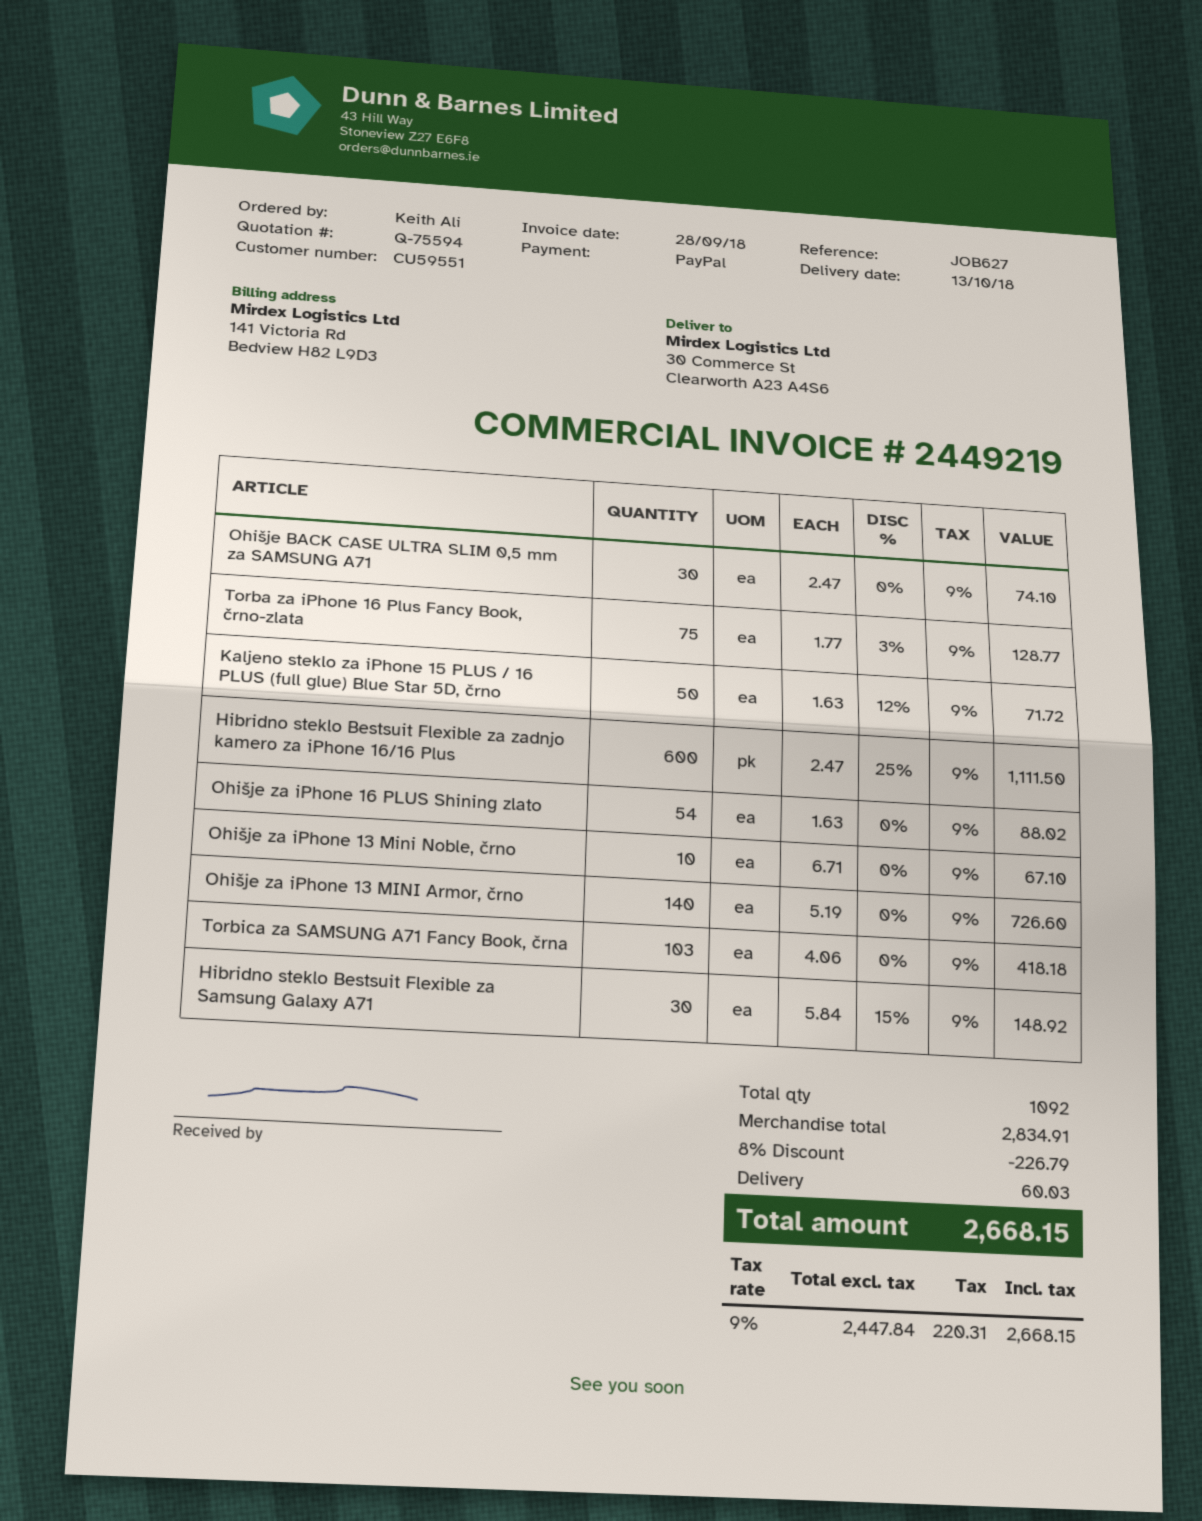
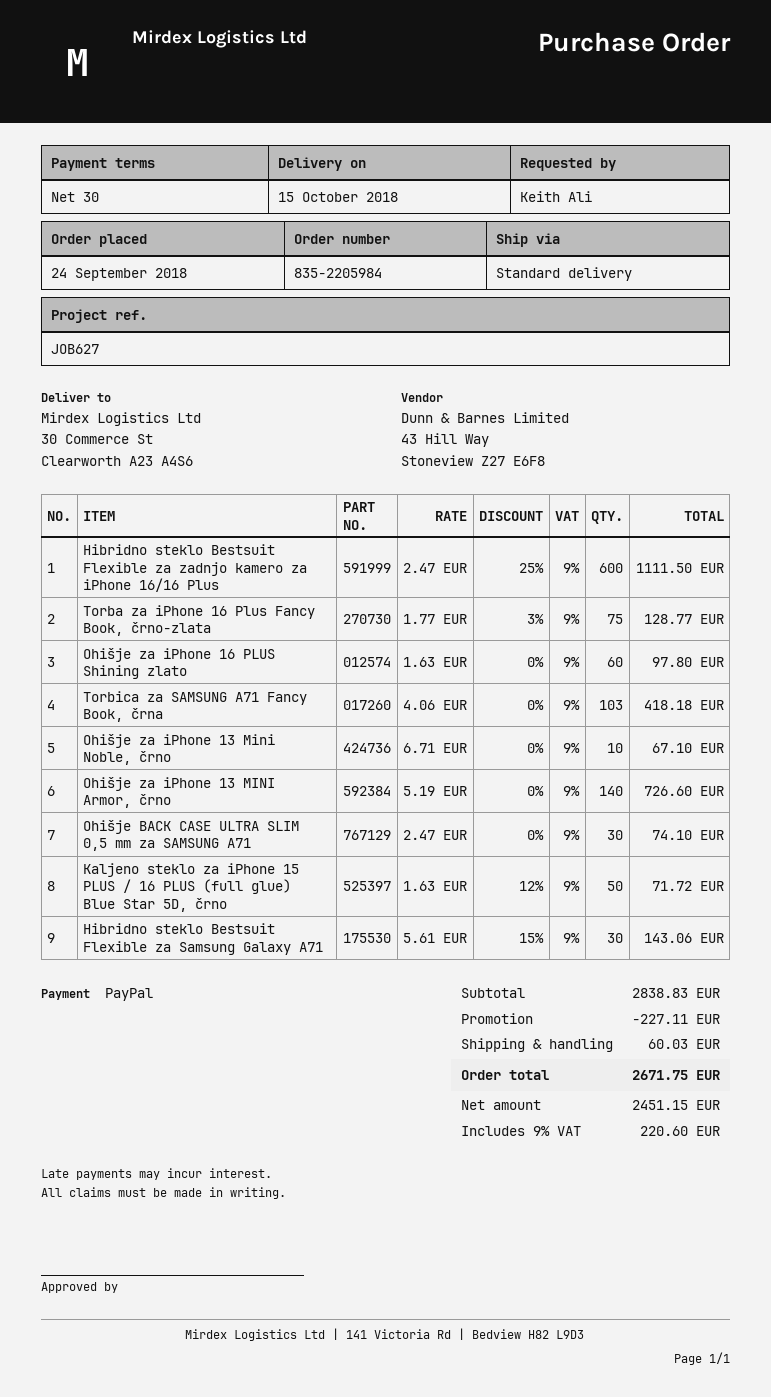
delivery date: 2018-10-13 -> 2018-10-15
Ohišje za iPhone 16 PLUS Shining zlato: 54 x 1.63 = 88.02 -> 60 x 1.63 = 97.80
Hibridno steklo Bestsuit Flexible za Samsung Galaxy A71: 30 x 5.84 - 15% = 148.92 -> 30 x 5.61 - 15% = 143.06
subtotal: 2834.91 -> 2838.83
discount: 226.79 -> 227.11
net: 2447.84 -> 2451.15
tax: 9% = 220.31 -> 9% = 220.60
total: 2668.15 -> 2671.75

